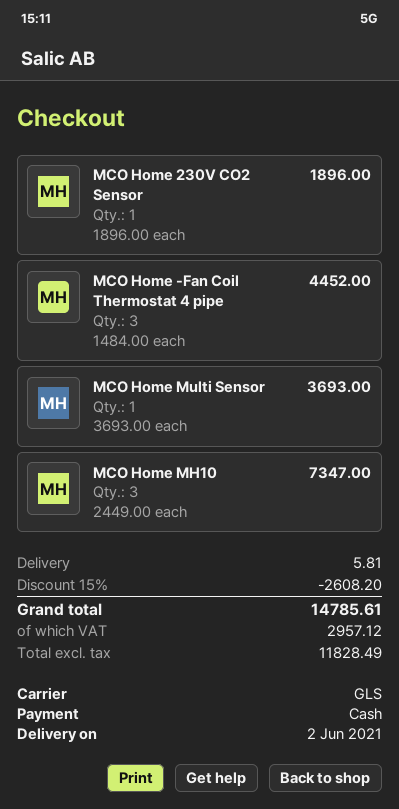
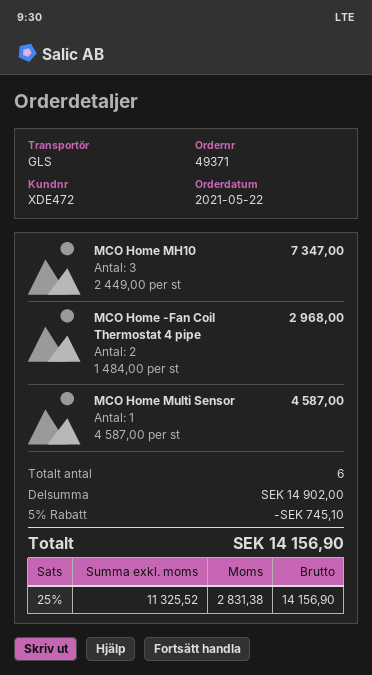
MCO Home 230V CO2 Sensor: 1 x 1896.00 = 1896.00 -> none
MCO Home -Fan Coil Thermostat 4 pipe: 3 x 1484.00 = 4452.00 -> 2 x 1484.00 = 2968.00
MCO Home Multi Sensor: 1 x 3693.00 = 3693.00 -> 1 x 4587.00 = 4587.00
discount: 15% = 2608.20 -> 5% = 745.10
shipping: 5.81 -> none
net: 11828.49 -> 11325.52
tax: 2957.12 -> 2831.38
total: 14785.61 -> 14156.90

